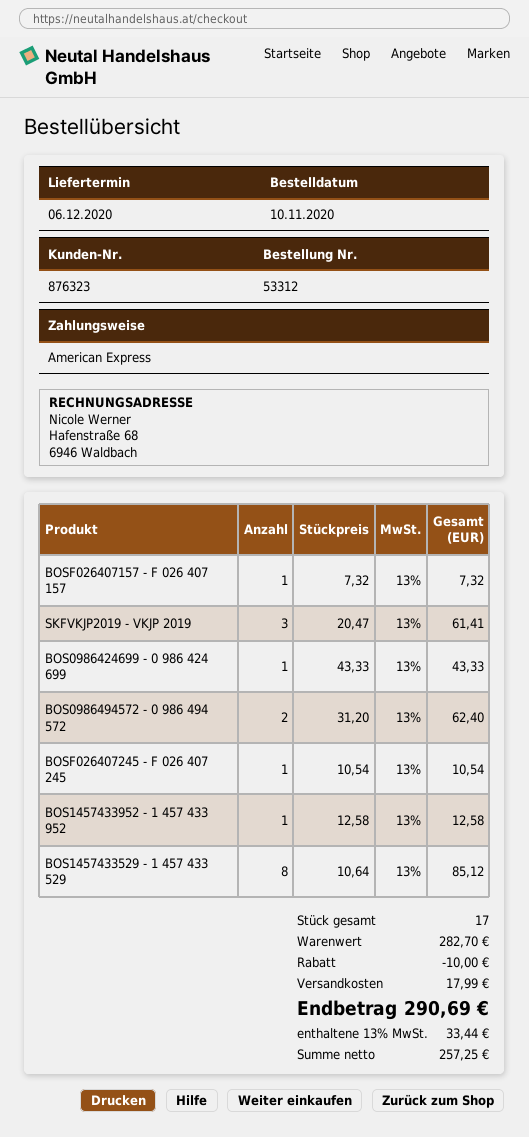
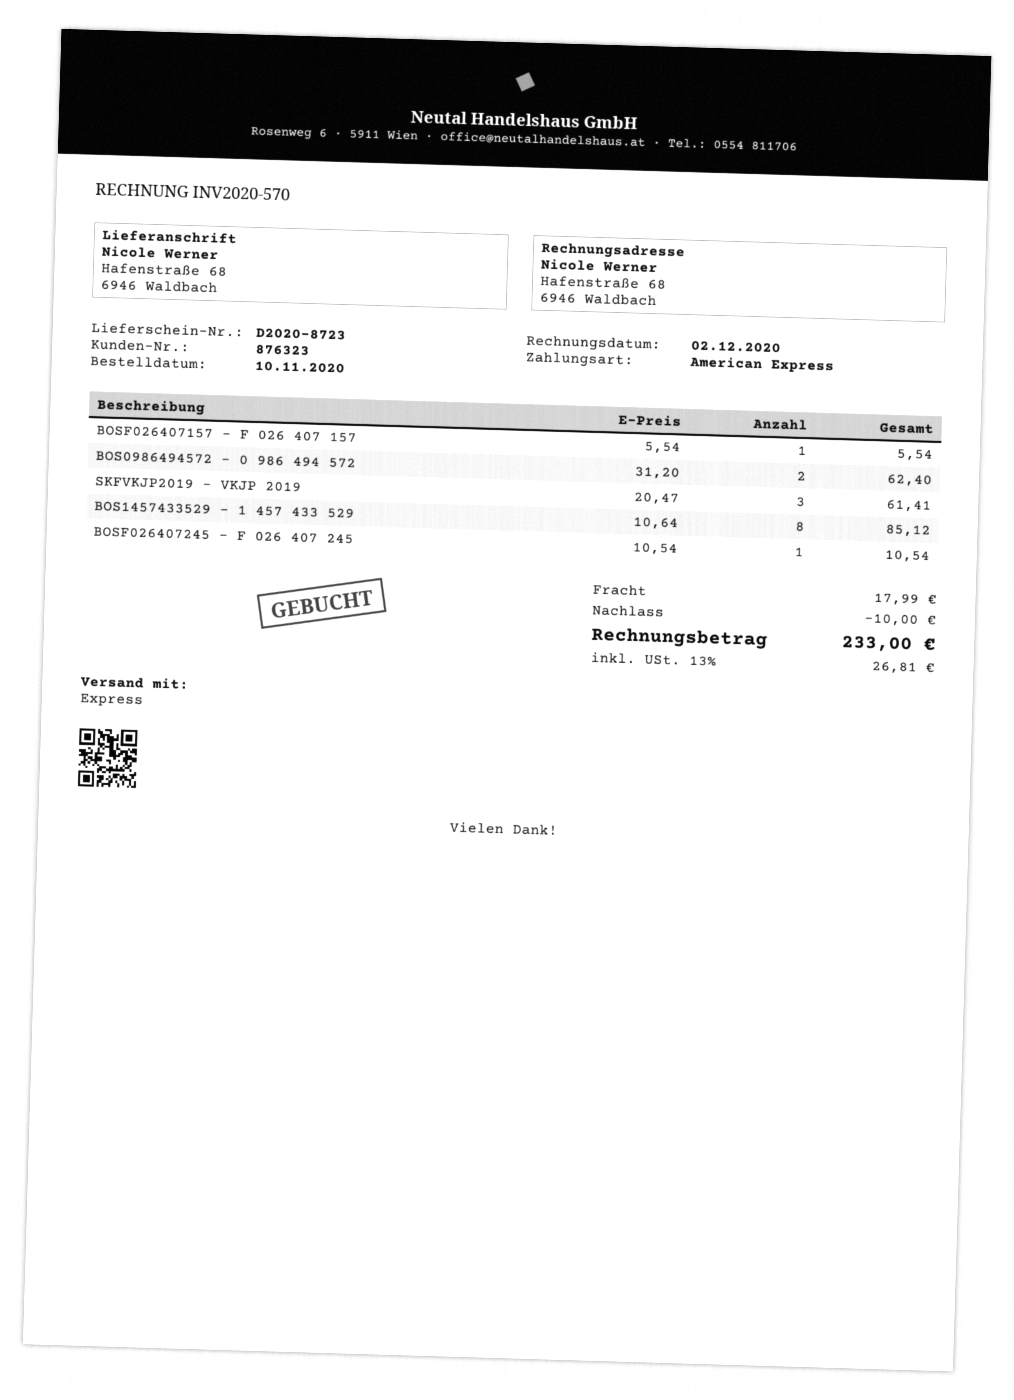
BOSF026407157 - F 026 407 157: 1 x 7.32 = 7.32 -> 1 x 5.54 = 5.54
BOS0986424699 - 0 986 424 699: 1 x 43.33 = 43.33 -> none
BOS1457433952 - 1 457 433 952: 1 x 12.58 = 12.58 -> none
tax: 13% = 33.44 -> 13% = 26.81
total: 290.69 -> 233.00

